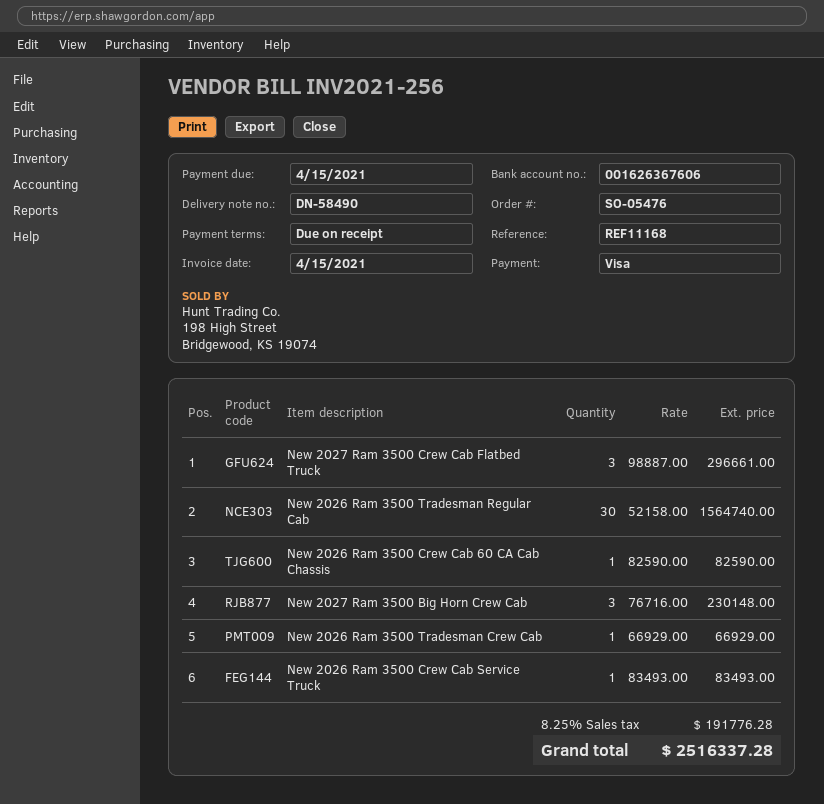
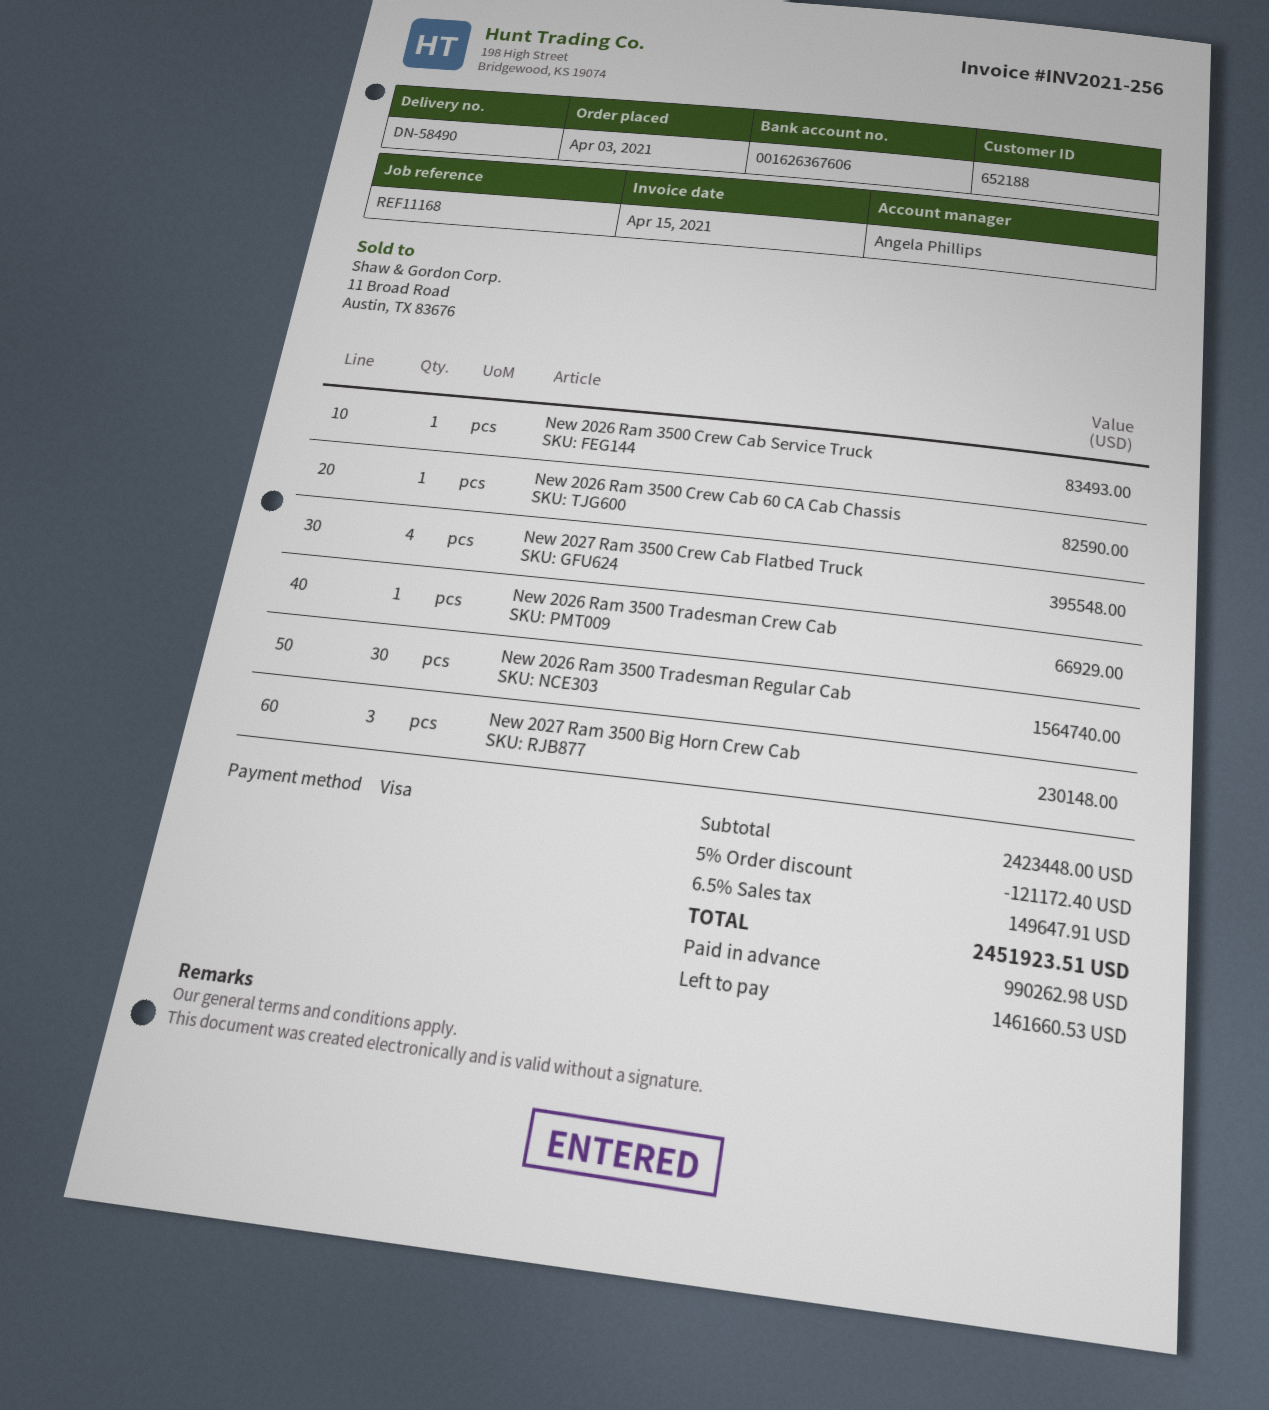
New 2027 Ram 3500 Crew Cab Flatbed Truck: 3 for 296661.00 -> 4 for 395548.00
discount: none -> 5% = 121172.40
tax: 8.25% = 191776.28 -> 6.5% = 149647.91
total: 2516337.28 -> 2451923.51

